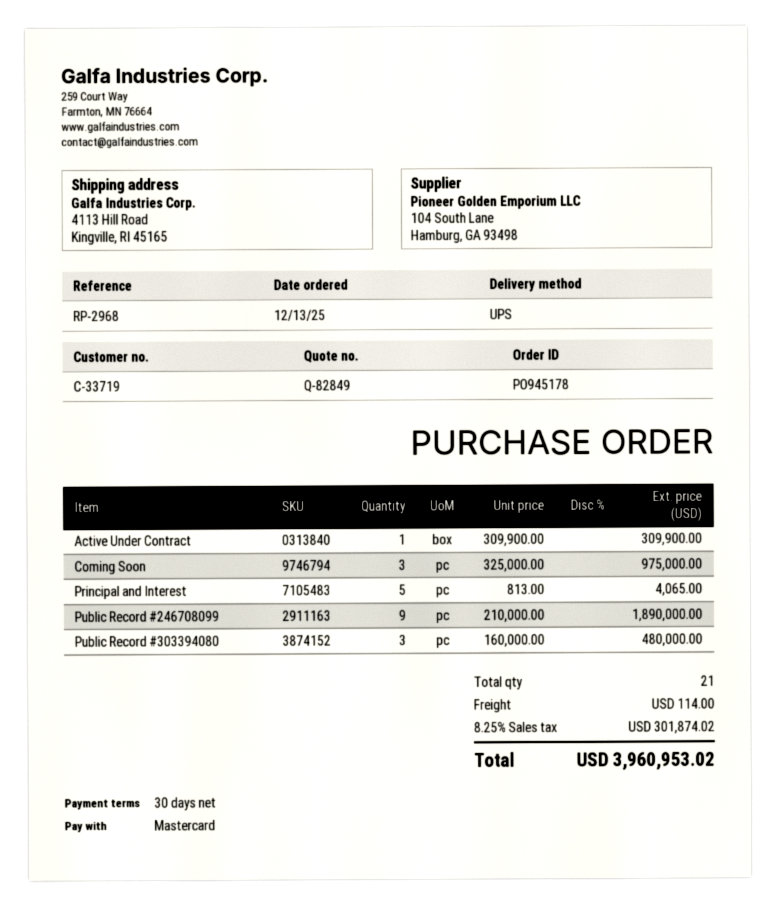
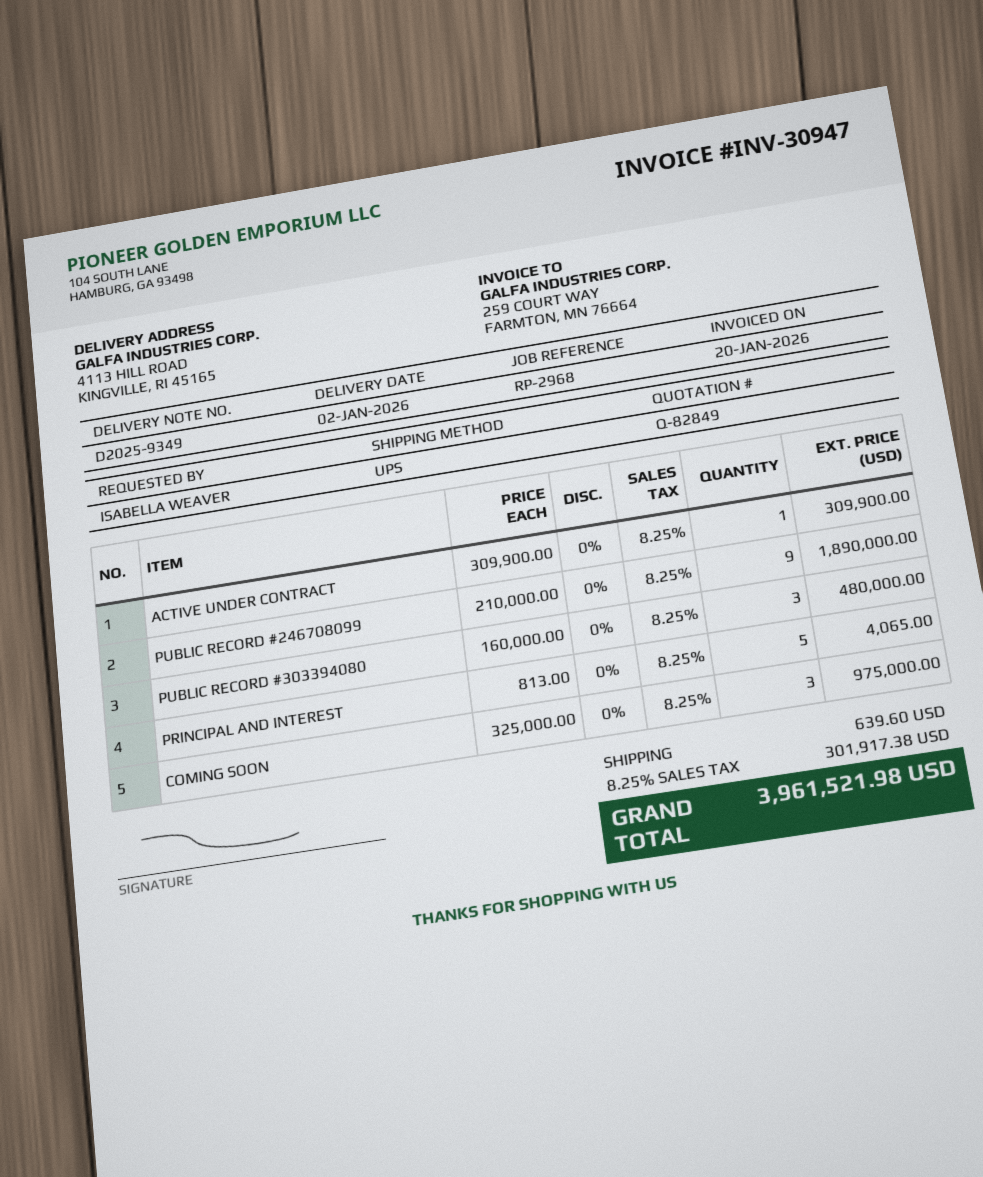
shipping: 114.00 -> 639.60
tax: 8.25% = 301874.02 -> 8.25% = 301917.38
total: 3960953.02 -> 3961521.98

